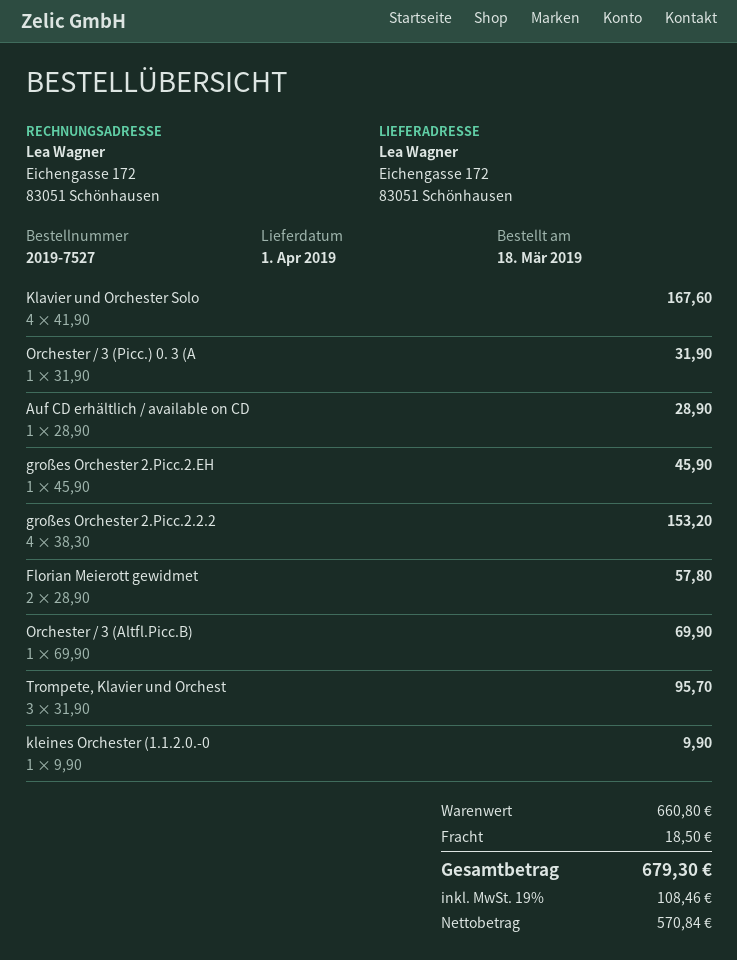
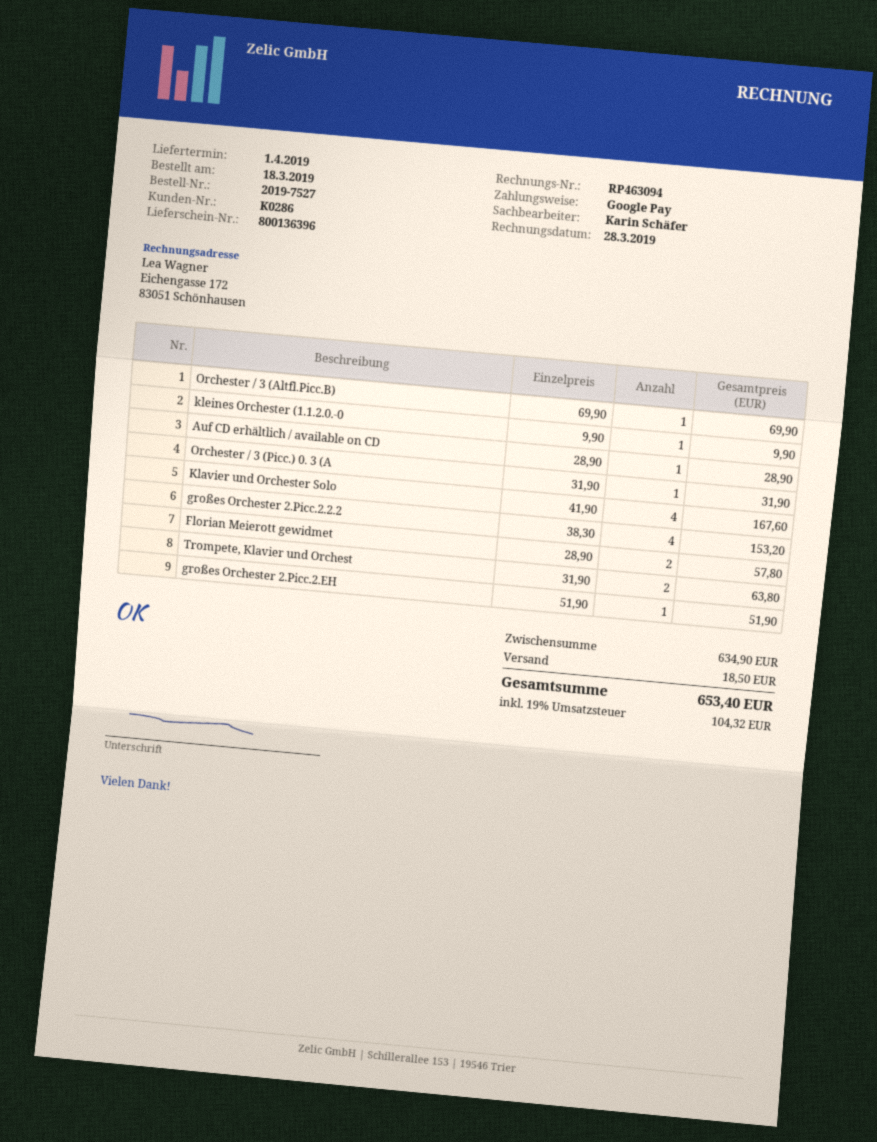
großes Orchester 2.Picc.2.EH: 1 x 45.90 = 45.90 -> 1 x 51.90 = 51.90
Trompete, Klavier und Orchest: 3 x 31.90 = 95.70 -> 2 x 31.90 = 63.80
subtotal: 660.80 -> 634.90
tax: 19% = 108.46 -> 19% = 104.32
total: 679.30 -> 653.40

